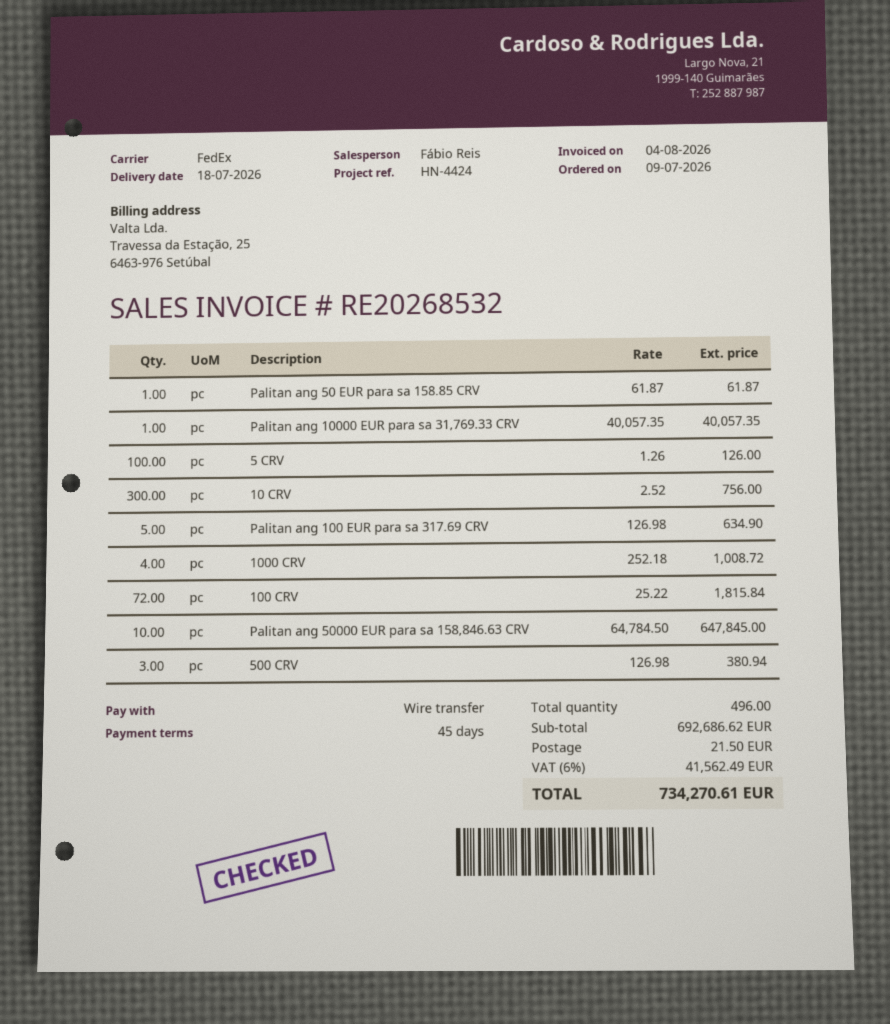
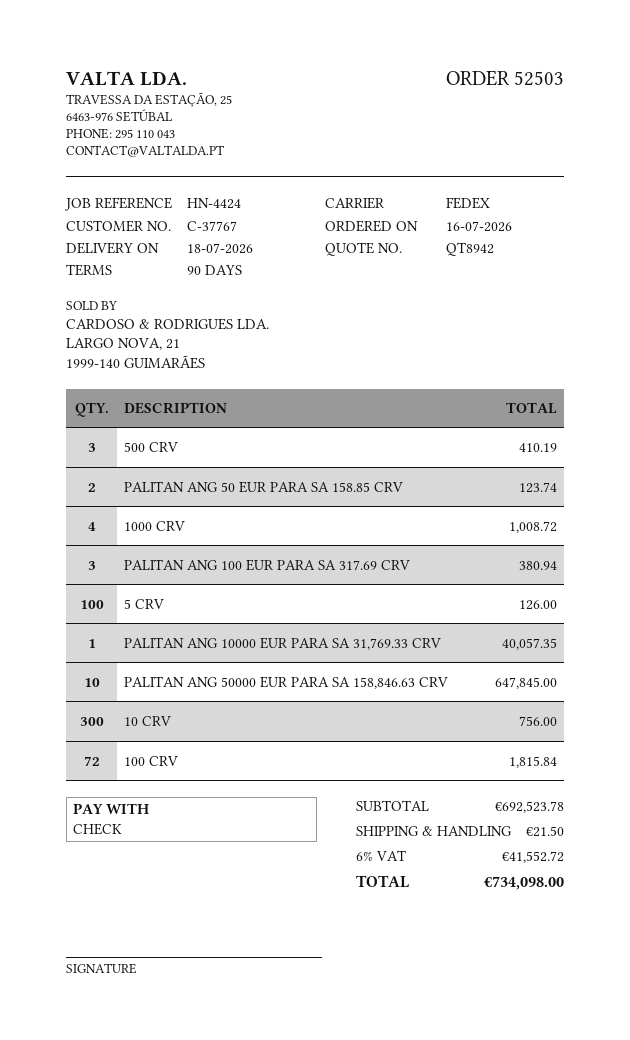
order date: 2026-07-09 -> 2026-07-16
payment terms: 45 days -> 90 days
payment method: bank transfer -> cheque
Palitan ang 50 EUR para sa 158.85 CRV: 1 for 61.87 -> 2 for 123.74
Palitan ang 100 EUR para sa 317.69 CRV: 5 for 634.90 -> 3 for 380.94
500 CRV: 3 for 380.94 -> 3 for 410.19
subtotal: 692686.62 -> 692523.78
tax: 6% = 41562.49 -> 6% = 41552.72
total: 734270.61 -> 734098.00

